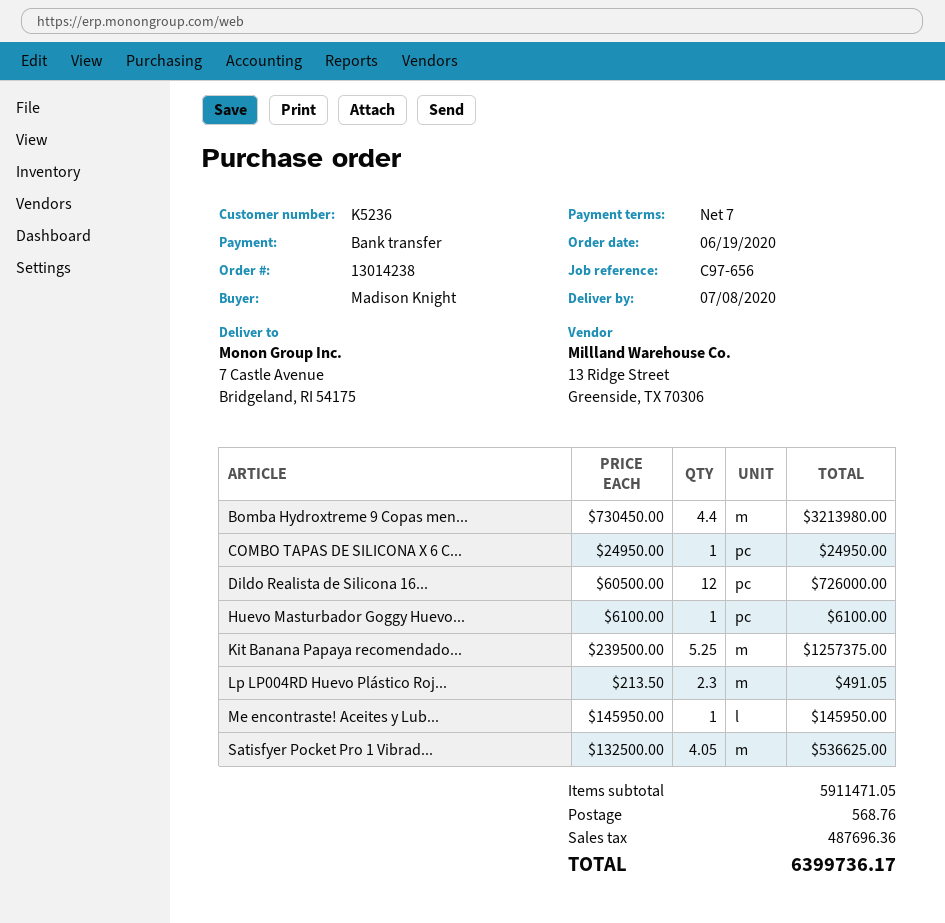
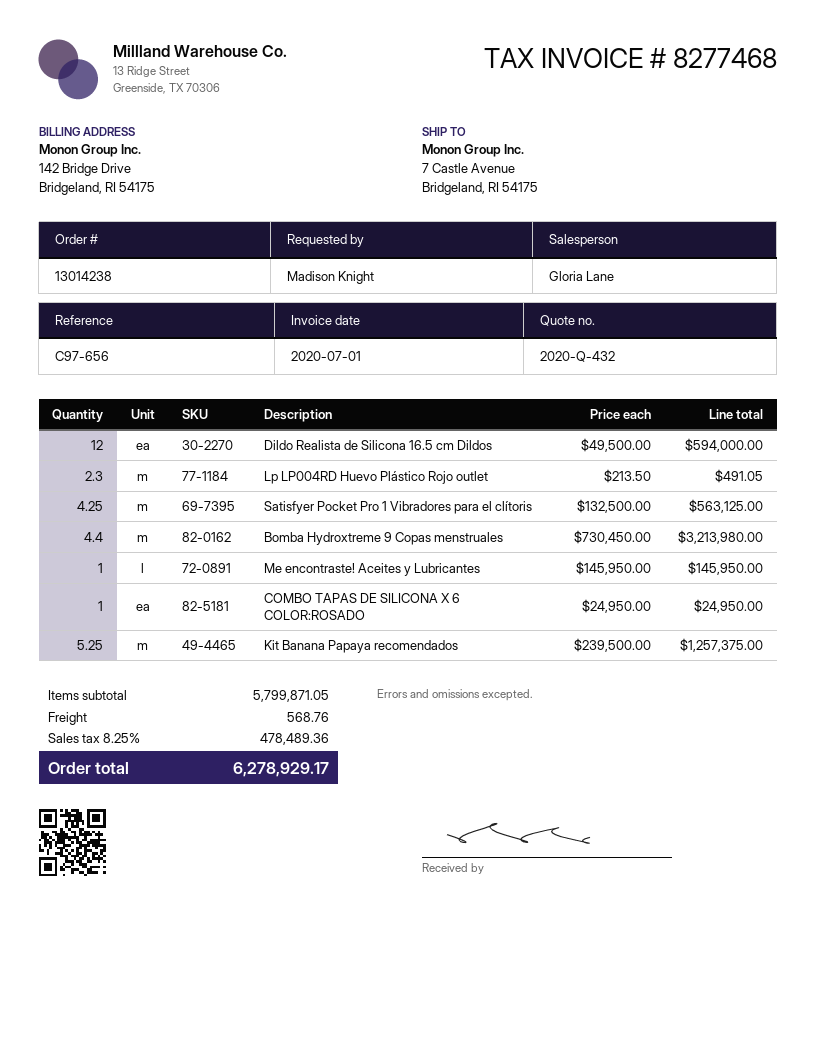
Dildo Realista de Silicona 16...: 12 x 60500.00 = 726000.00 -> 12 x 49500.00 = 594000.00
Huevo Masturbador Goggy Huevo...: 1 x 6100.00 = 6100.00 -> none
Satisfyer Pocket Pro 1 Vibrad...: 4.05 x 132500.00 = 536625.00 -> 4.25 x 132500.00 = 563125.00
subtotal: 5911471.05 -> 5799871.05
tax: 487696.36 -> 478489.36
total: 6399736.17 -> 6278929.17

